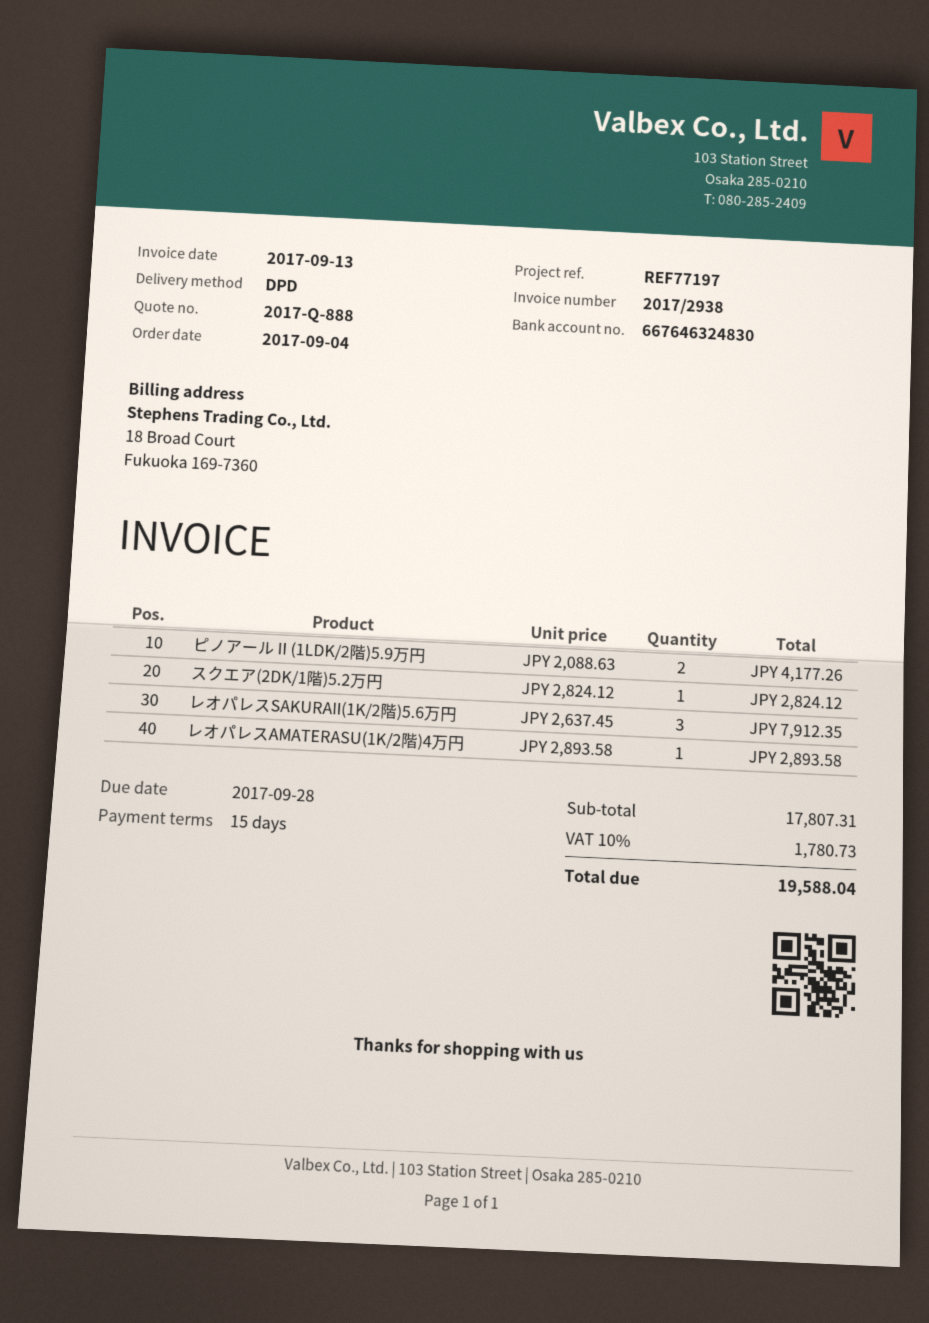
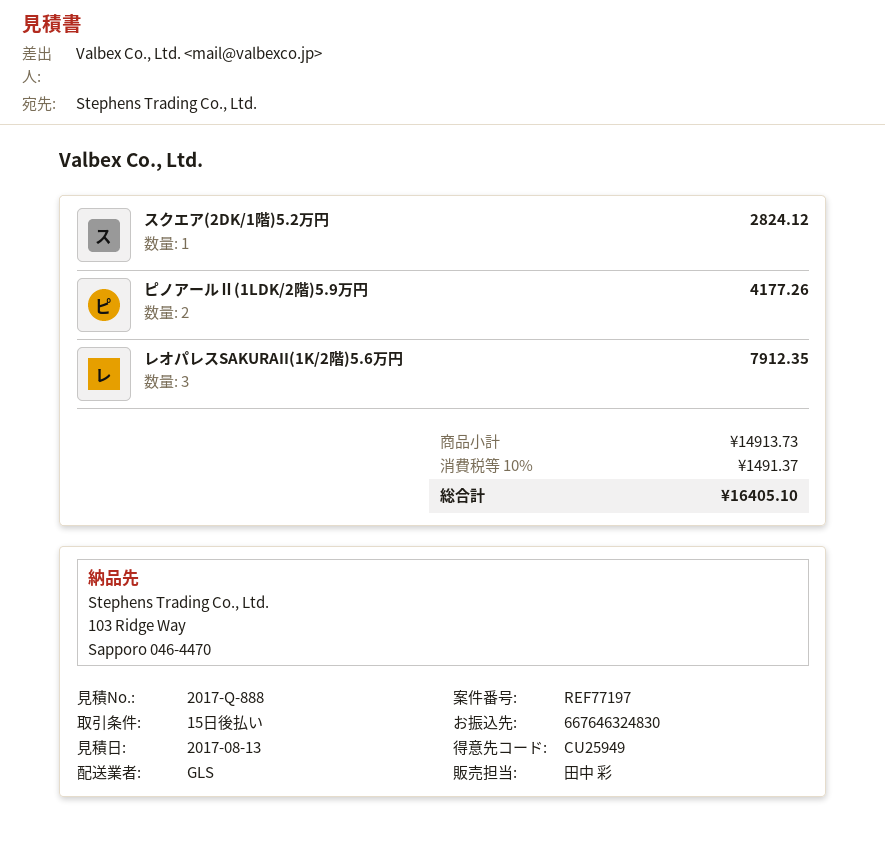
shipping method: DPD -> GLS
レオパレスAMATERASU(1K/2階)4万円: 1 for 2893.58 -> none
subtotal: 17807.31 -> 14913.73
tax: 10% = 1780.73 -> 10% = 1491.37
total: 19588.04 -> 16405.10

